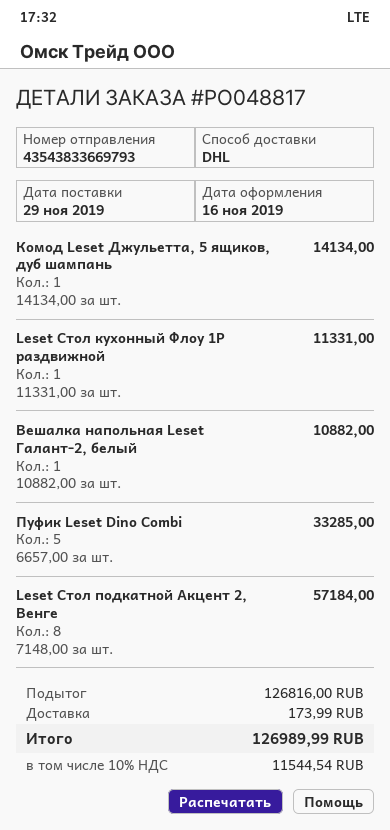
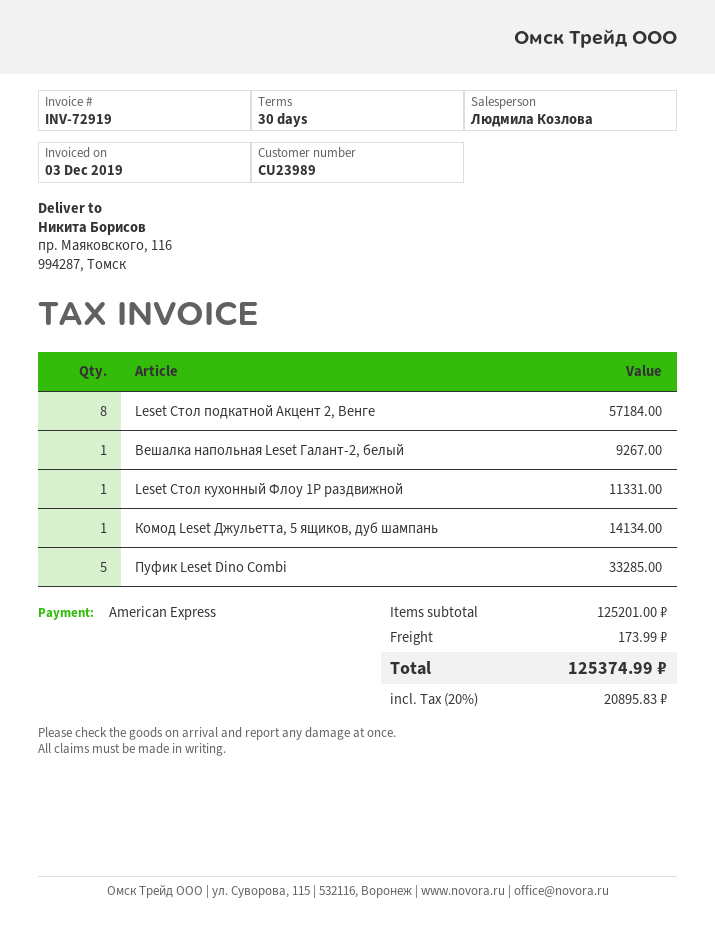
Вешалка напольная Leset Галант-2, белый: 1 for 10882.00 -> 1 for 9267.00
subtotal: 126816.00 -> 125201.00
tax: 10% = 11544.54 -> 20% = 20895.83
total: 126989.99 -> 125374.99

